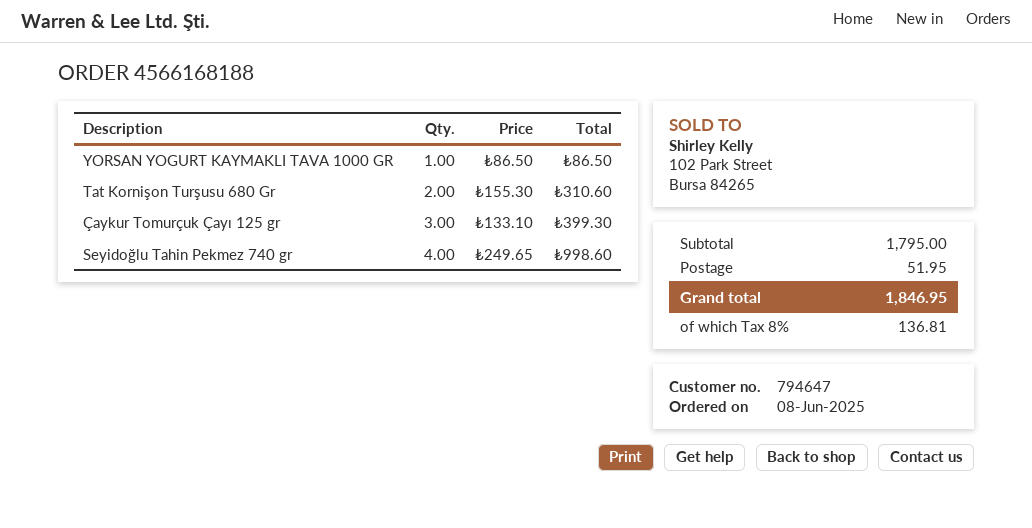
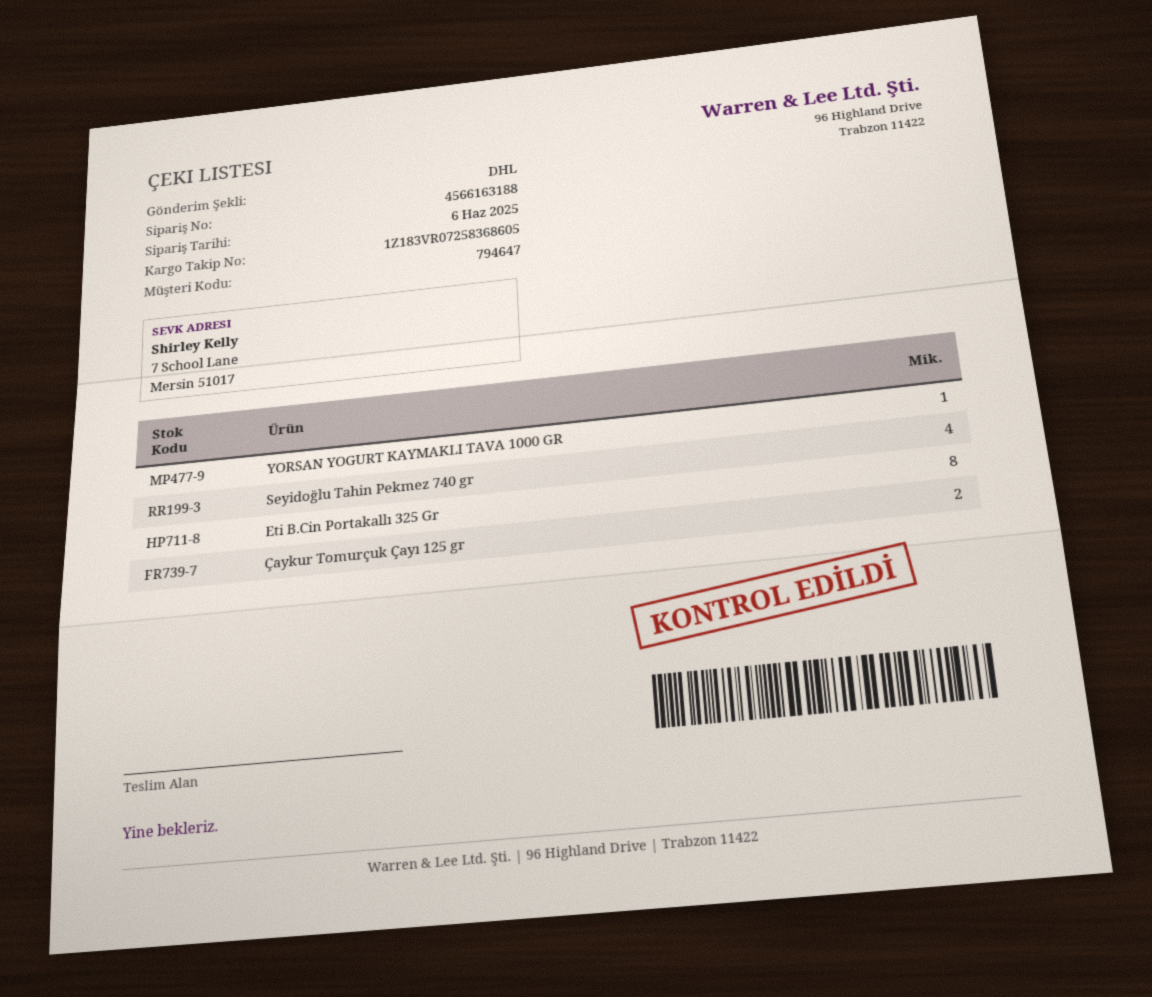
order number: 4566168188 -> 4566163188
order date: 2025-06-08 -> 2025-06-06
Tat Kornişon Turşusu 680 Gr: 2 -> none
Çaykur Tomurçuk Çayı 125 gr: 3 -> 2
Eti B.Cin Portakallı 325 Gr: none -> 8

